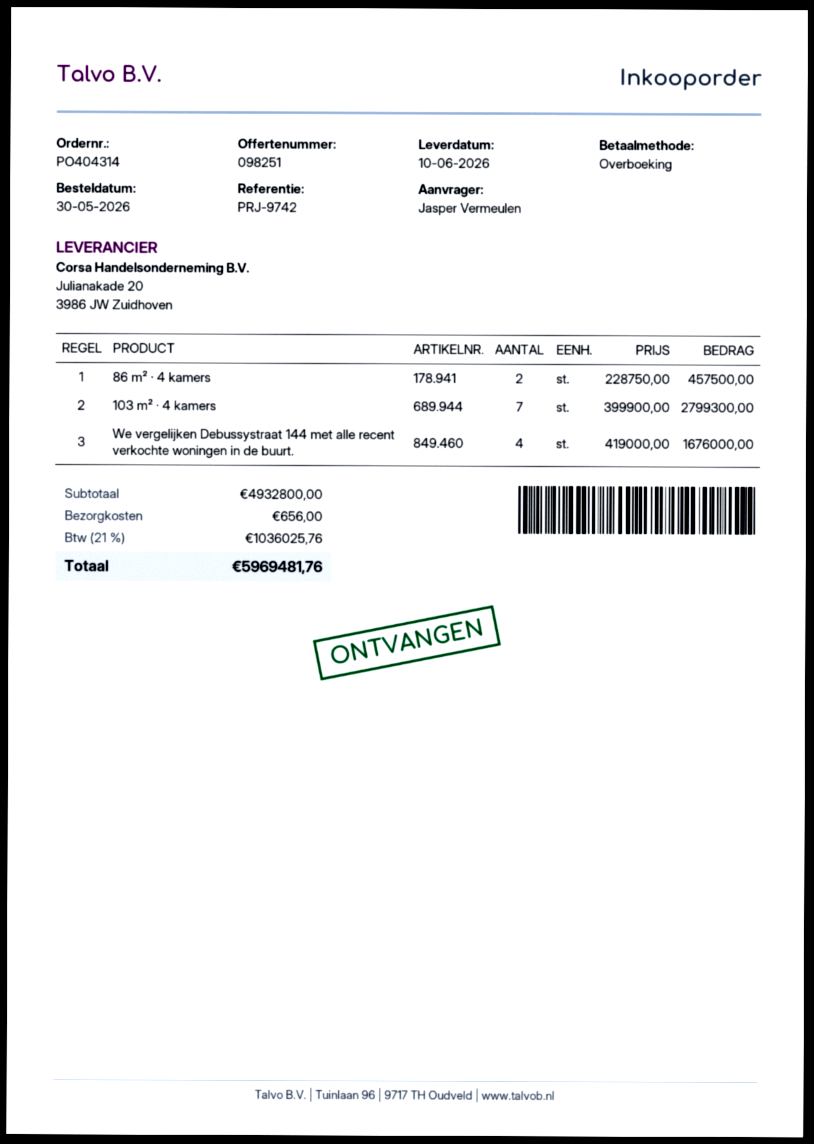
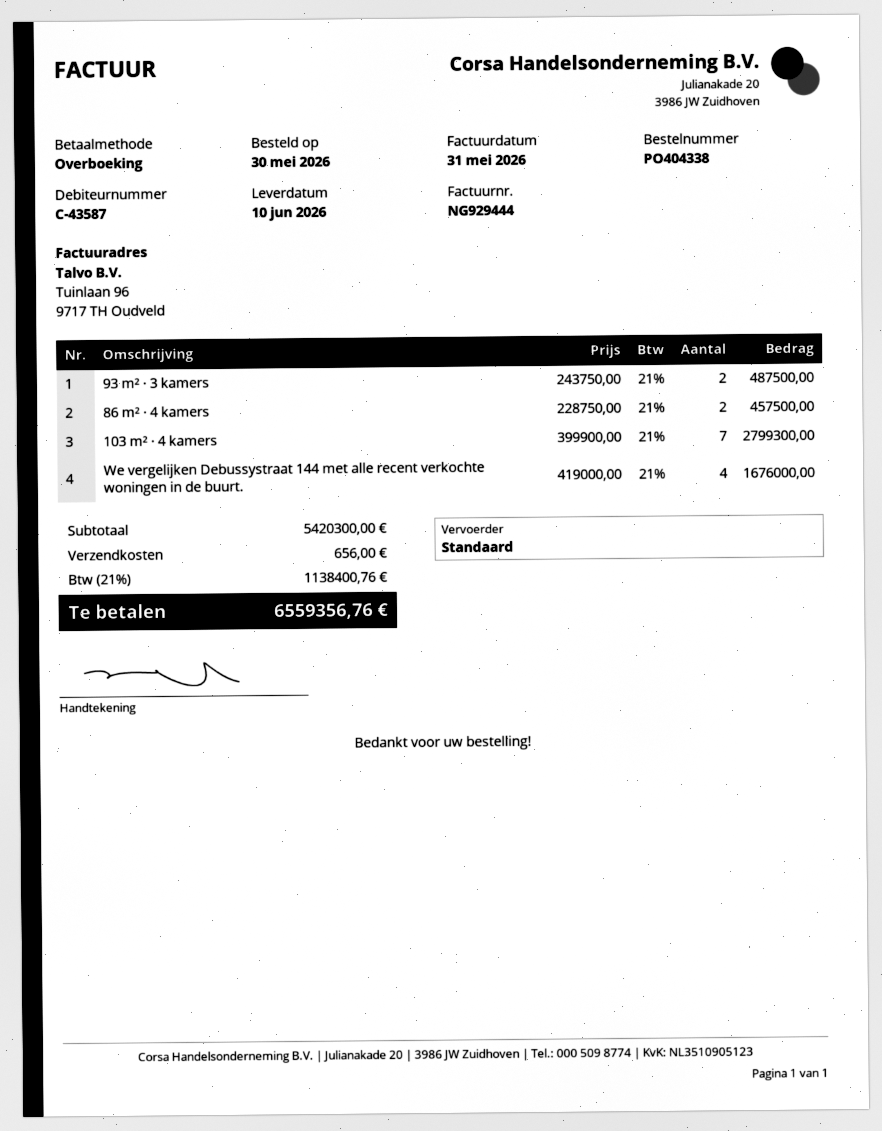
order number: PO404314 -> PO404338
93 m² · 3 kamers: none -> 2 x 243750.00 = 487500.00
subtotal: 4932800.00 -> 5420300.00
tax: 21% = 1036025.76 -> 21% = 1138400.76
total: 5969481.76 -> 6559356.76

